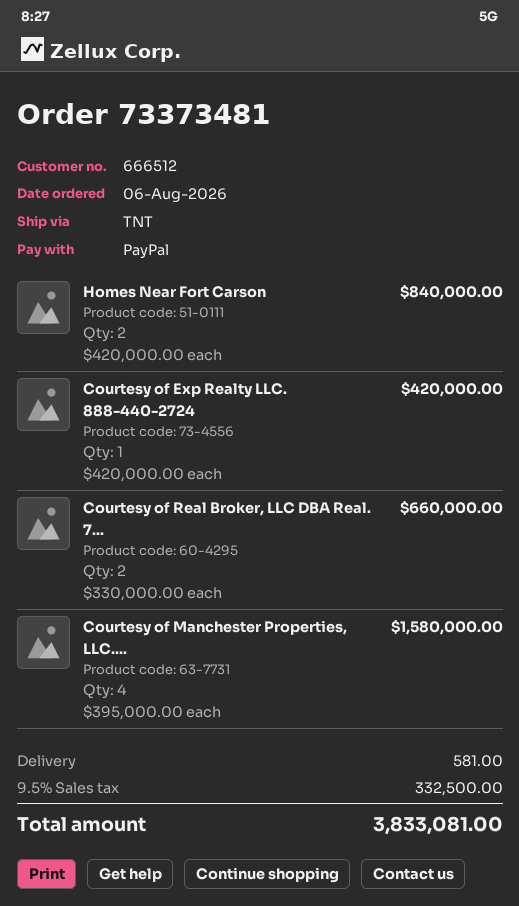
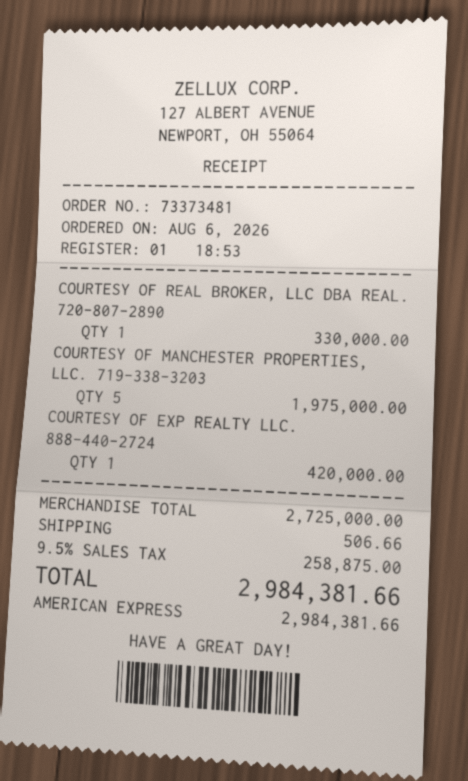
payment method: PayPal -> American Express
Homes Near Fort Carson: 2 for 840000.00 -> none
Courtesy of Real Broker, LLC DBA Real. 7...: 2 for 660000.00 -> 1 for 330000.00
Courtesy of Manchester Properties, LLC....: 4 for 1580000.00 -> 5 for 1975000.00
shipping: 581.00 -> 506.66
tax: 9.5% = 332500.00 -> 9.5% = 258875.00
total: 3833081.00 -> 2984381.66

